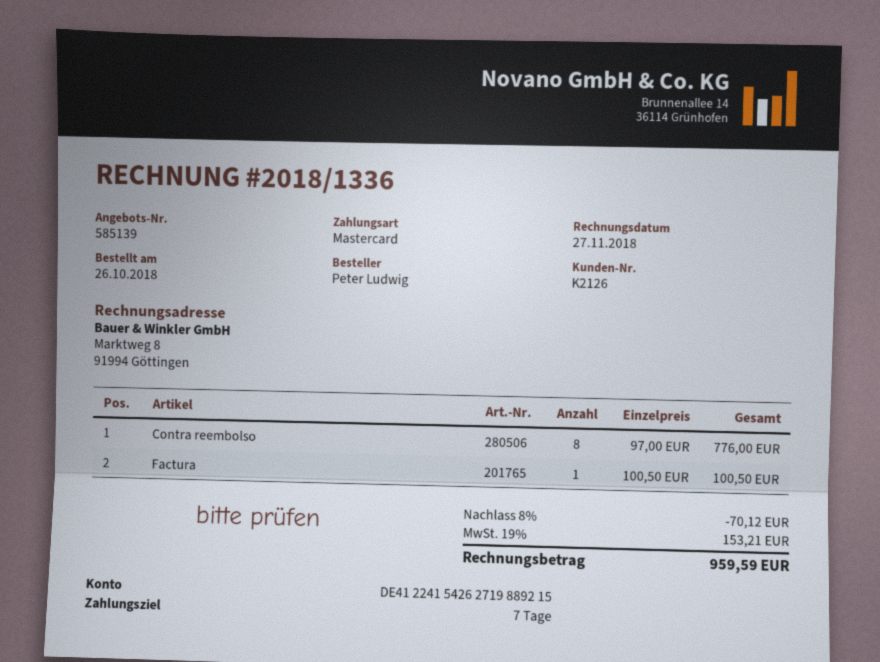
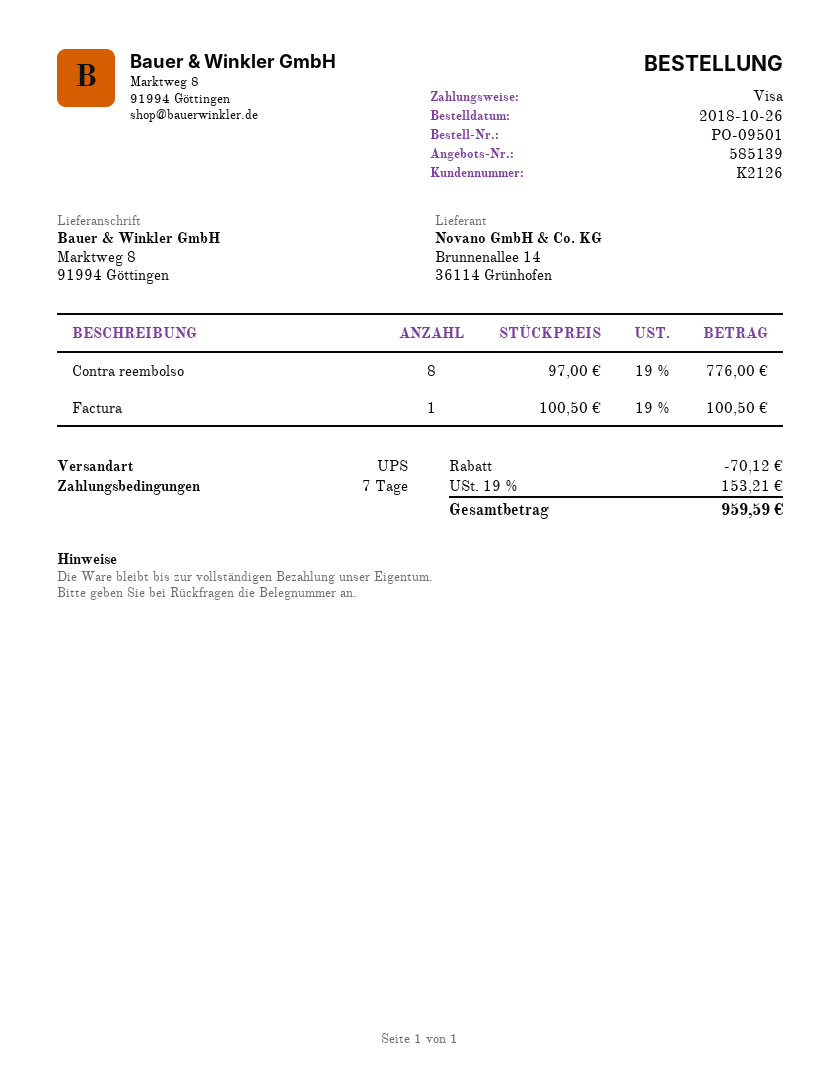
payment method: Mastercard -> Visa

